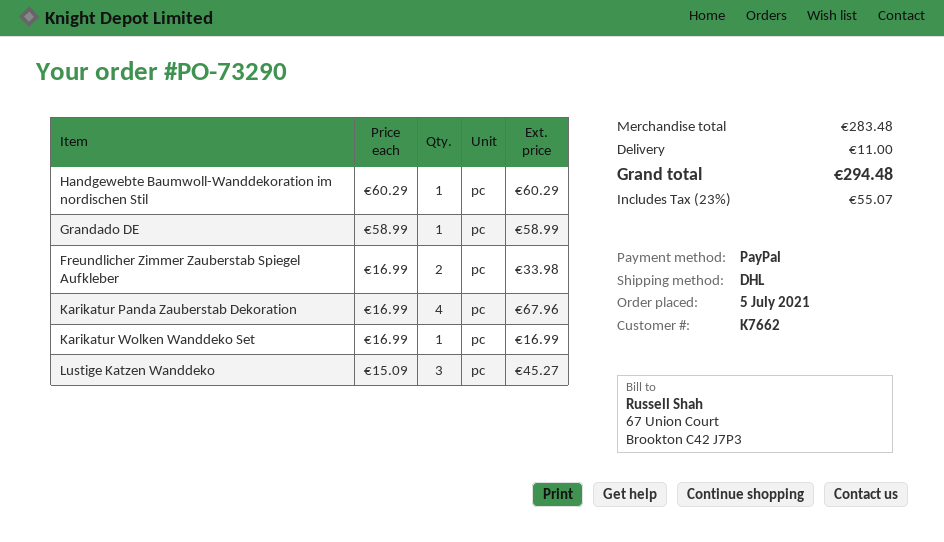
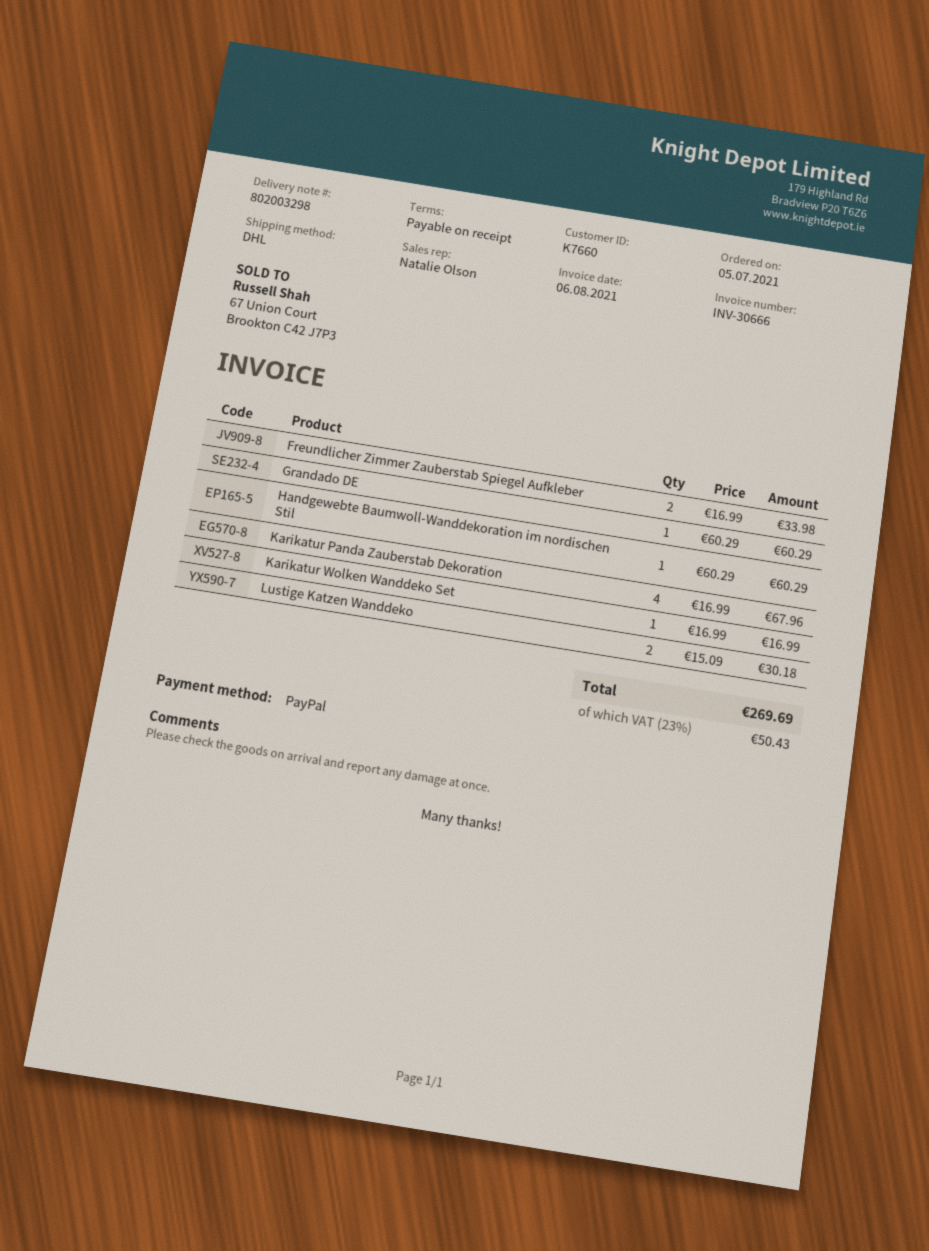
customer number: K7662 -> K7660
Grandado DE: 1 x 58.99 = 58.99 -> 1 x 60.29 = 60.29
Lustige Katzen Wanddeko: 3 x 15.09 = 45.27 -> 2 x 15.09 = 30.18
shipping: 11.00 -> none
tax: 23% = 55.07 -> 23% = 50.43
total: 294.48 -> 269.69

